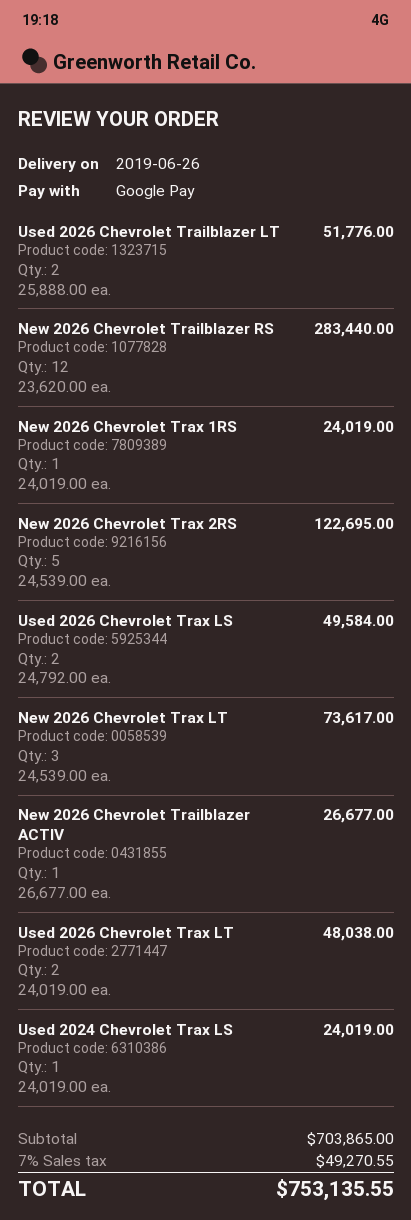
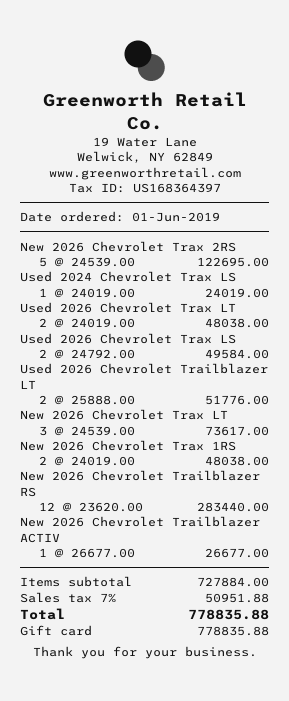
payment method: Google Pay -> gift card
New 2026 Chevrolet Trax 1RS: 1 x 24019.00 = 24019.00 -> 2 x 24019.00 = 48038.00
subtotal: 703865.00 -> 727884.00
tax: 7% = 49270.55 -> 7% = 50951.88
total: 753135.55 -> 778835.88

